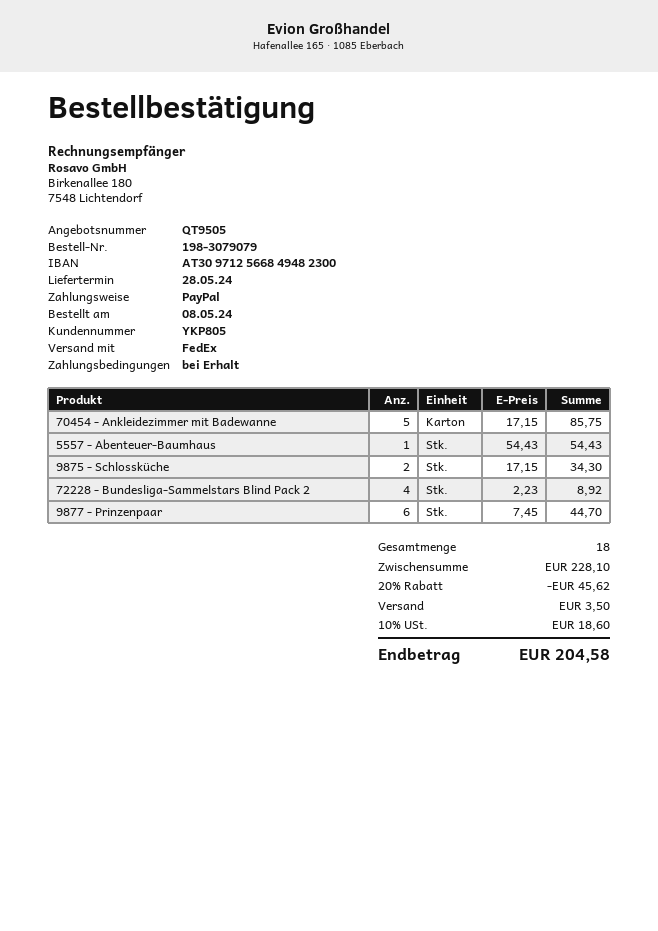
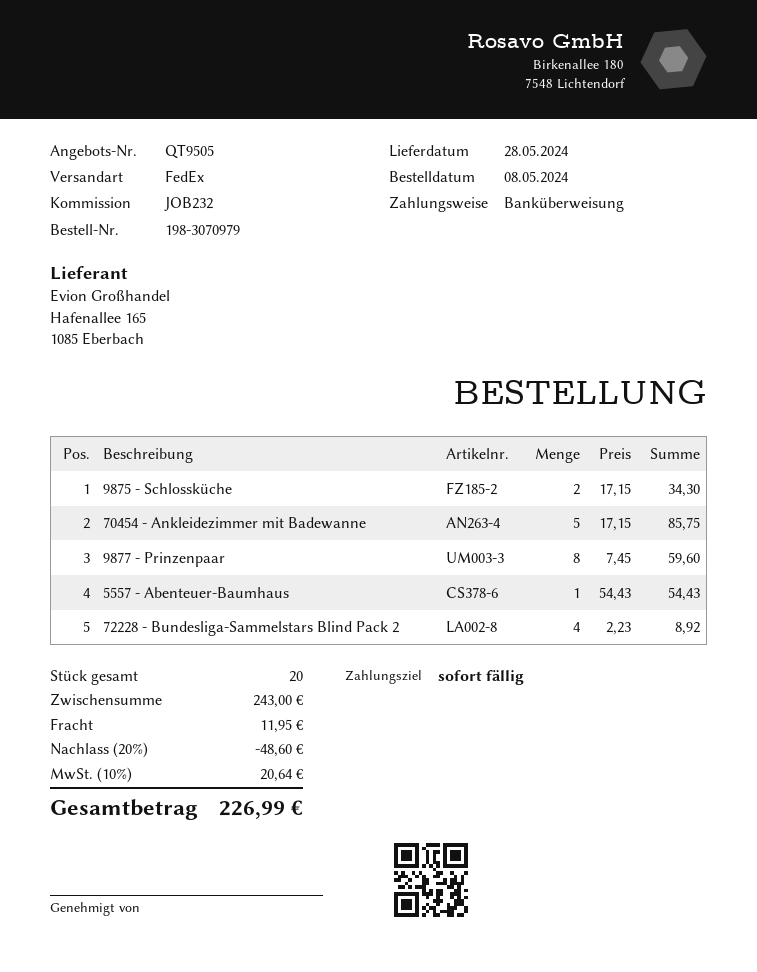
order number: 198-3079079 -> 198-3070979
payment method: PayPal -> bank transfer
9877 - Prinzenpaar: 6 x 7.45 = 44.70 -> 8 x 7.45 = 59.60
total quantity: 18 -> 20
subtotal: 228.10 -> 243.00
discount: 20% = 45.62 -> 20% = 48.60
shipping: 3.50 -> 11.95
tax: 10% = 18.60 -> 10% = 20.64
total: 204.58 -> 226.99

